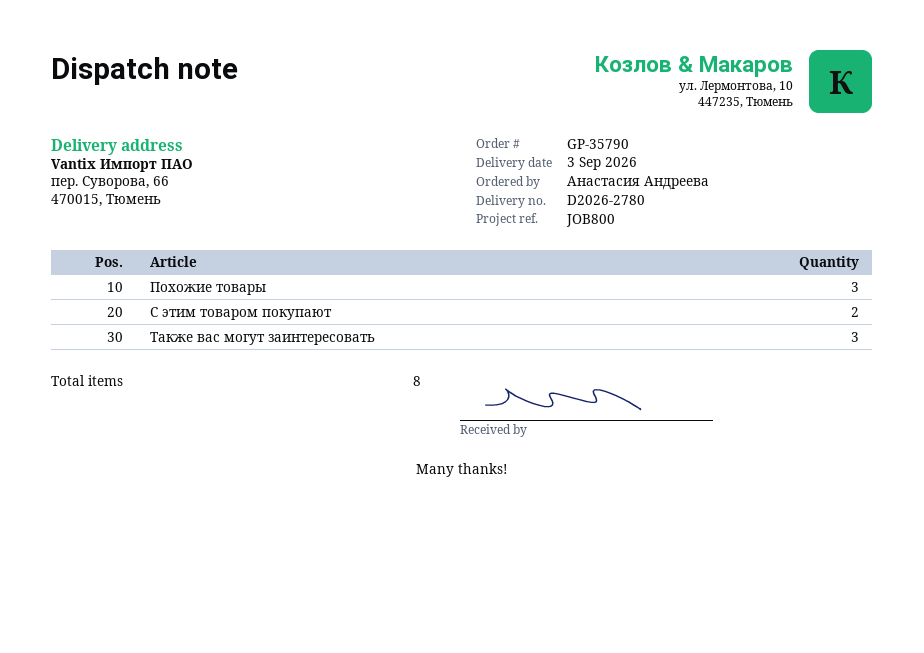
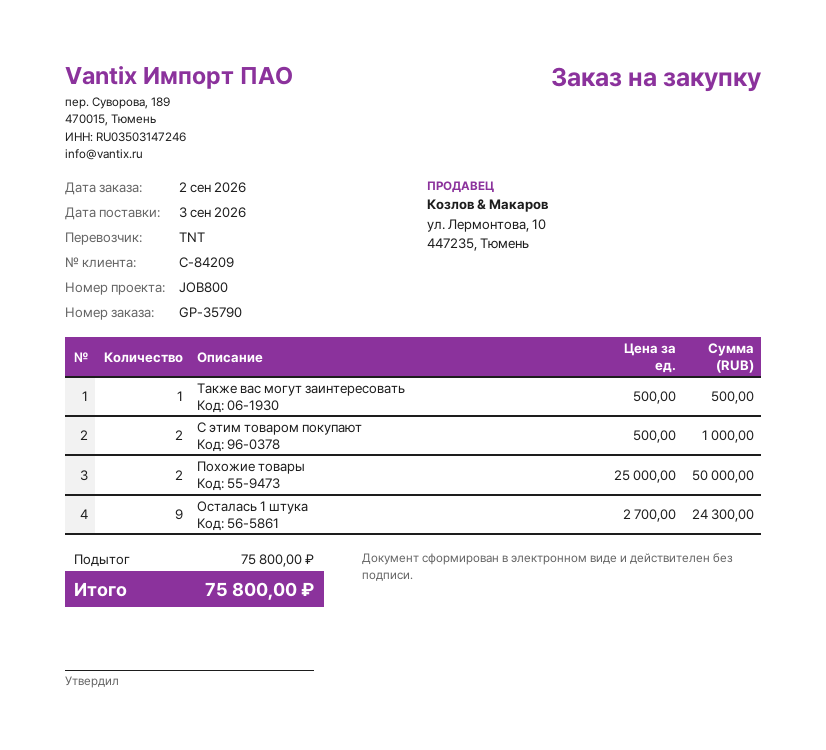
Похожие товары: 3 -> 2
Также вас могут заинтересовать: 3 -> 1
Осталась 1 штука: none -> 9

